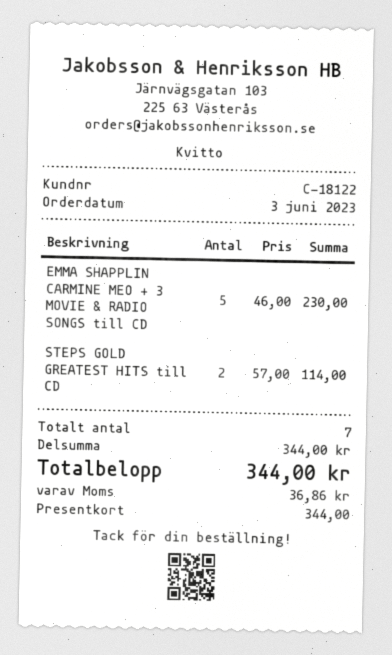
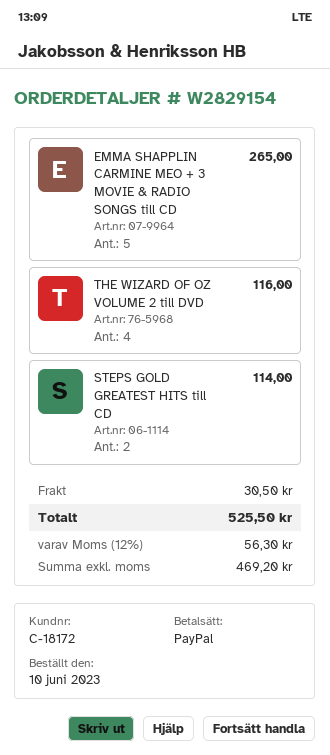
order date: 2023-06-03 -> 2023-06-10
customer number: C-18122 -> C-18172
payment method: gift card -> PayPal
EMMA SHAPPLIN CARMINE MEO + 3 MOVIE & RADIO SONGS till CD: 5 for 230.00 -> 5 for 265.00
THE WIZARD OF OZ VOLUME 2 till DVD: none -> 4 for 116.00
shipping: none -> 30.50
tax: 36.86 -> 56.30
total: 344.00 -> 525.50

